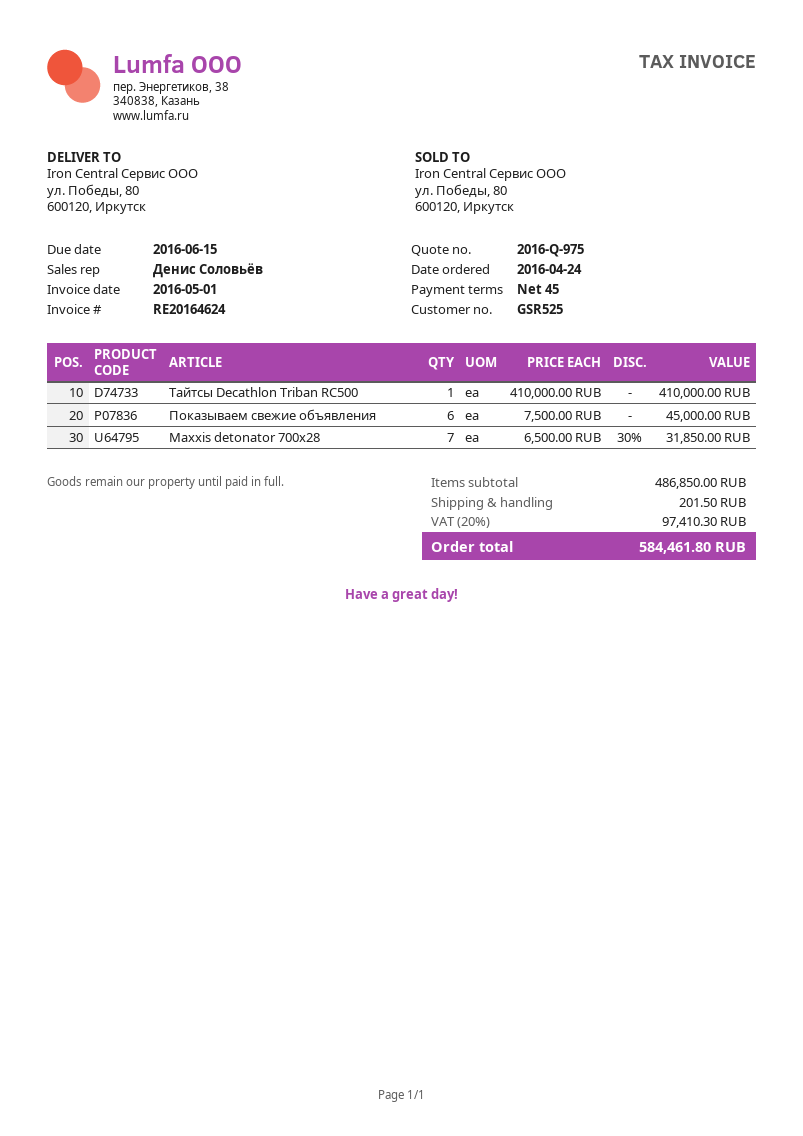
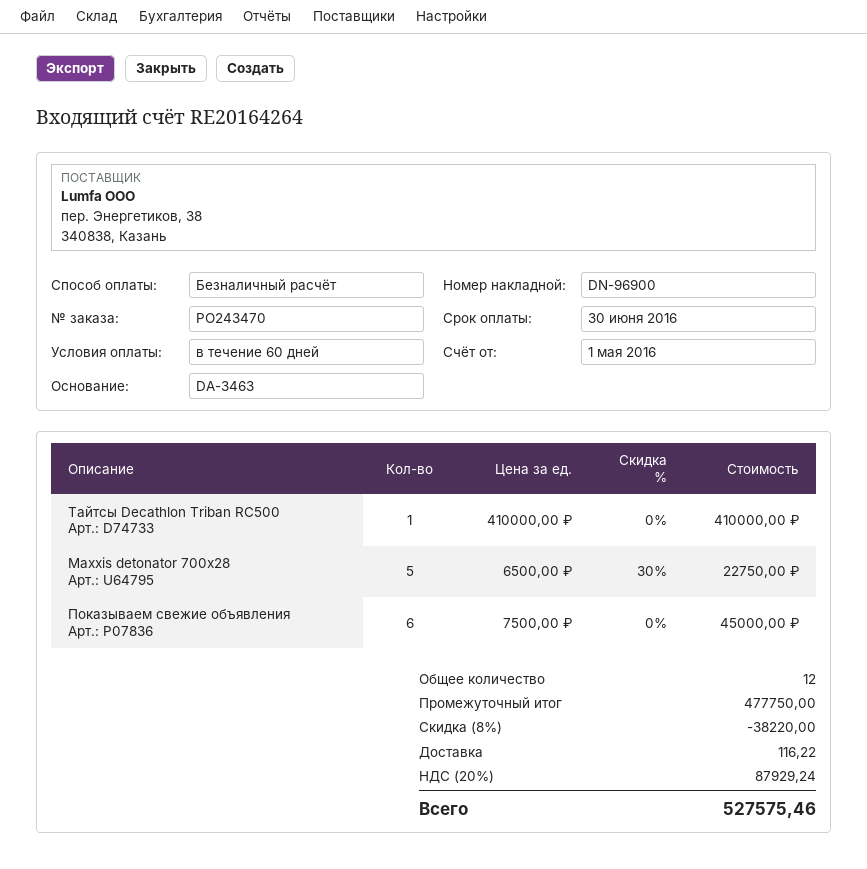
invoice number: RE20164624 -> RE20164264
payment terms: 45 days -> 60 days
due date: 2016-06-15 -> 2016-06-30
Maxxis detonator 700x28: 7 x 6500.00 - 30% = 31850.00 -> 5 x 6500.00 - 30% = 22750.00
subtotal: 486850.00 -> 477750.00
discount: none -> 8% = 38220.00
shipping: 201.50 -> 116.22
tax: 20% = 97410.30 -> 20% = 87929.24
total: 584461.80 -> 527575.46

